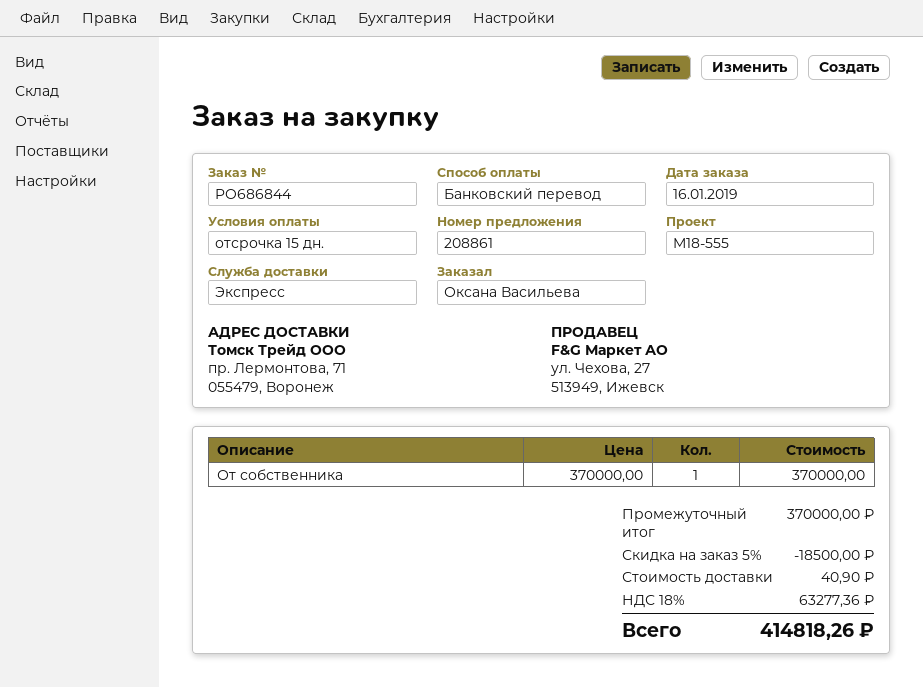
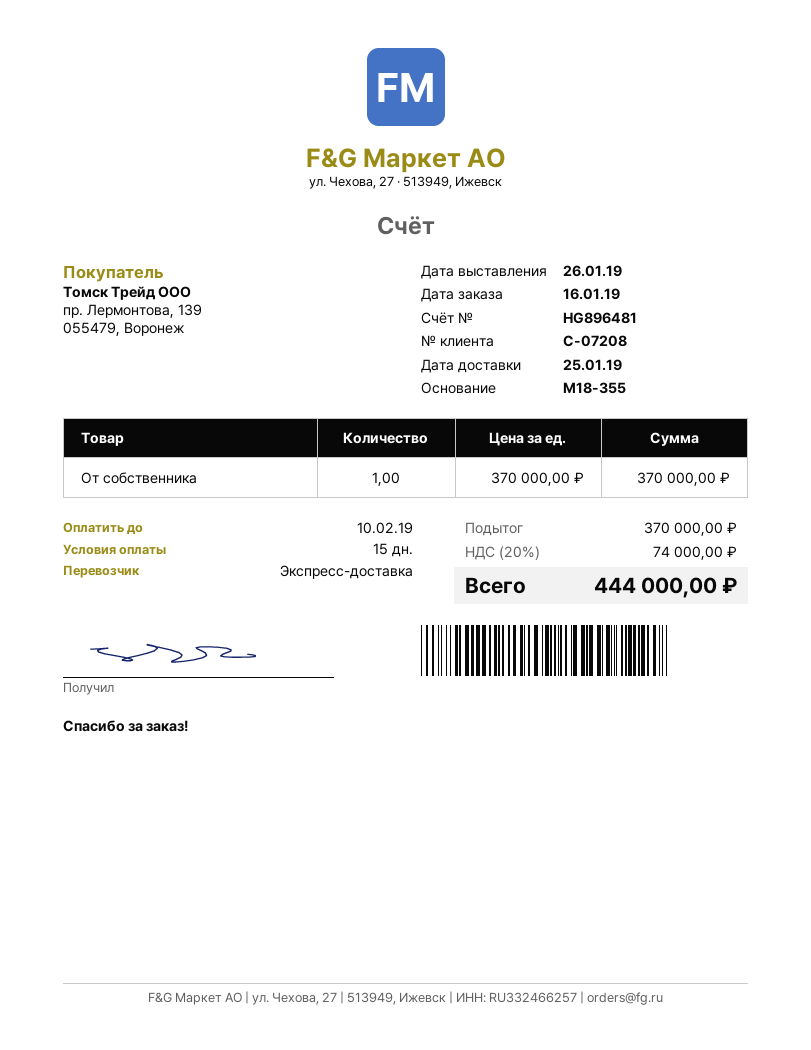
reference: M18-555 -> M18-355
discount: 5% = 18500.00 -> none
shipping: 40.90 -> none
tax: 18% = 63277.36 -> 20% = 74000.00
total: 414818.26 -> 444000.00

